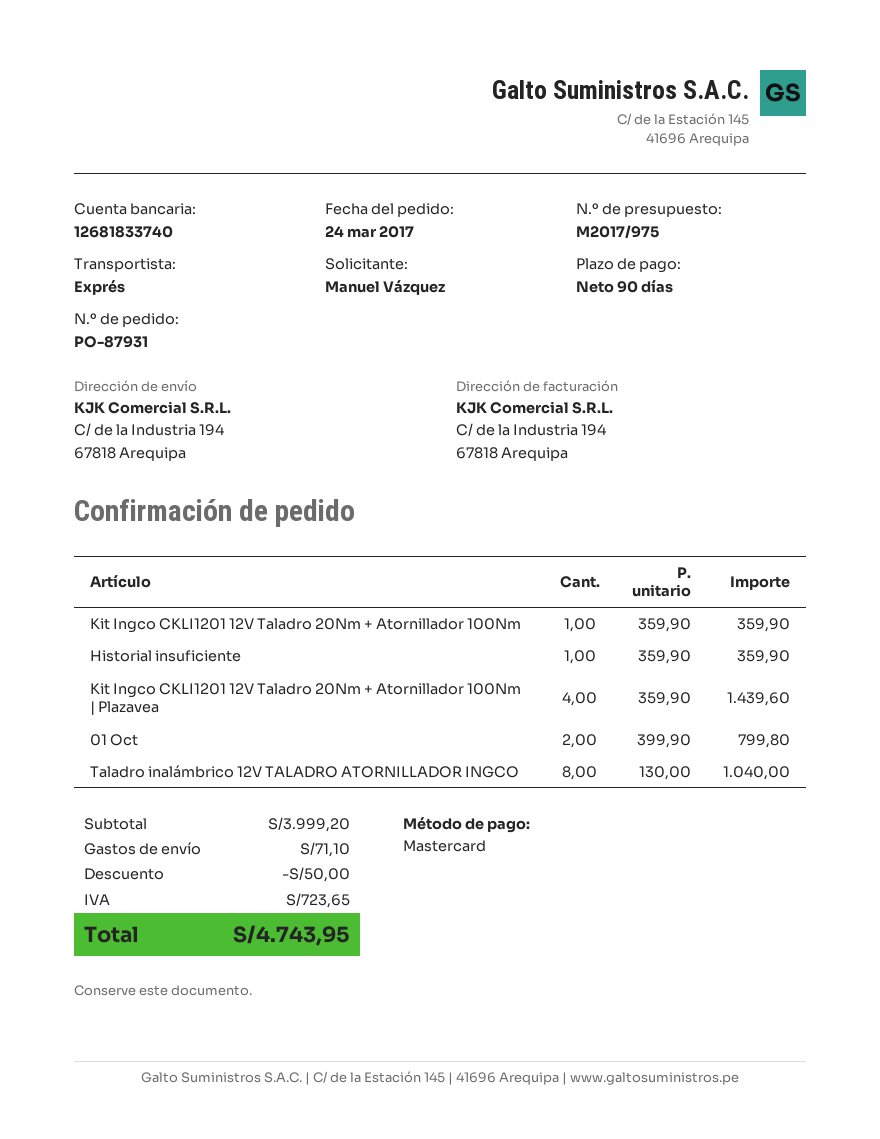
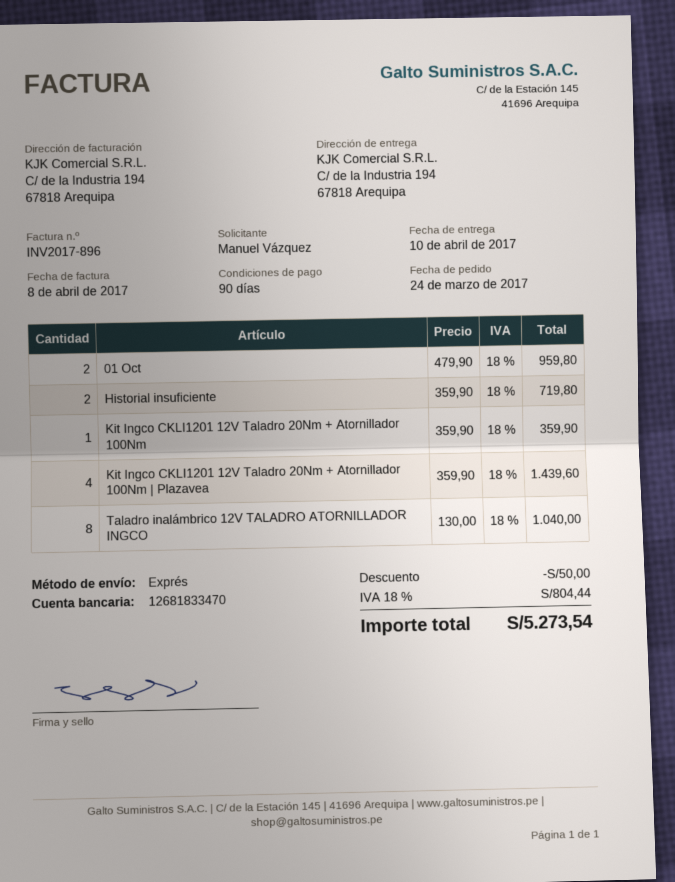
bank account: 12681833740 -> 12681833470
Historial insuficiente: 1 x 359.90 = 359.90 -> 2 x 359.90 = 719.80
01 Oct: 2 x 399.90 = 799.80 -> 2 x 479.90 = 959.80
shipping: 71.10 -> none
tax: 723.65 -> 804.44
total: 4743.95 -> 5273.54

